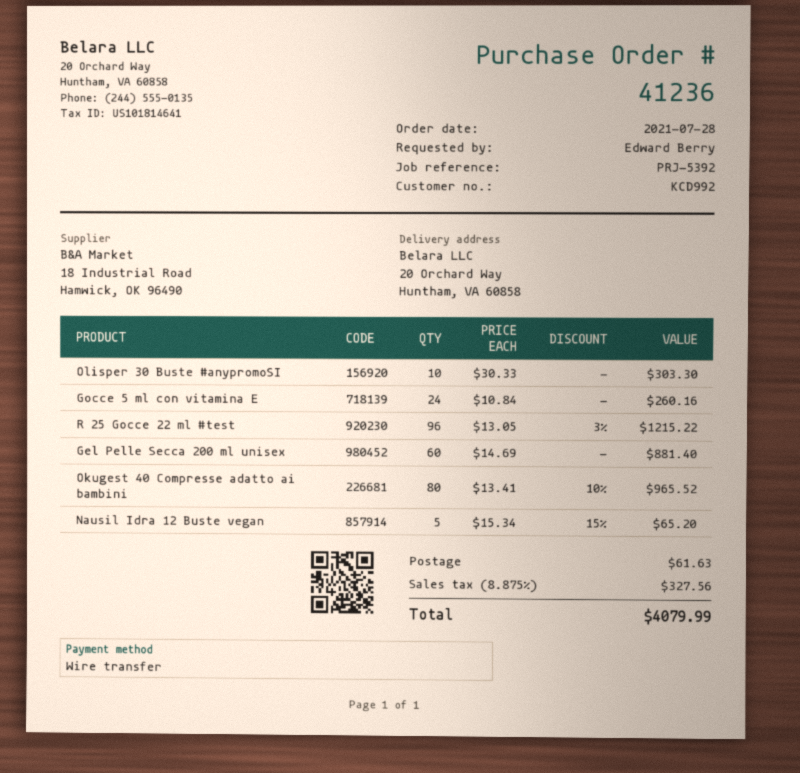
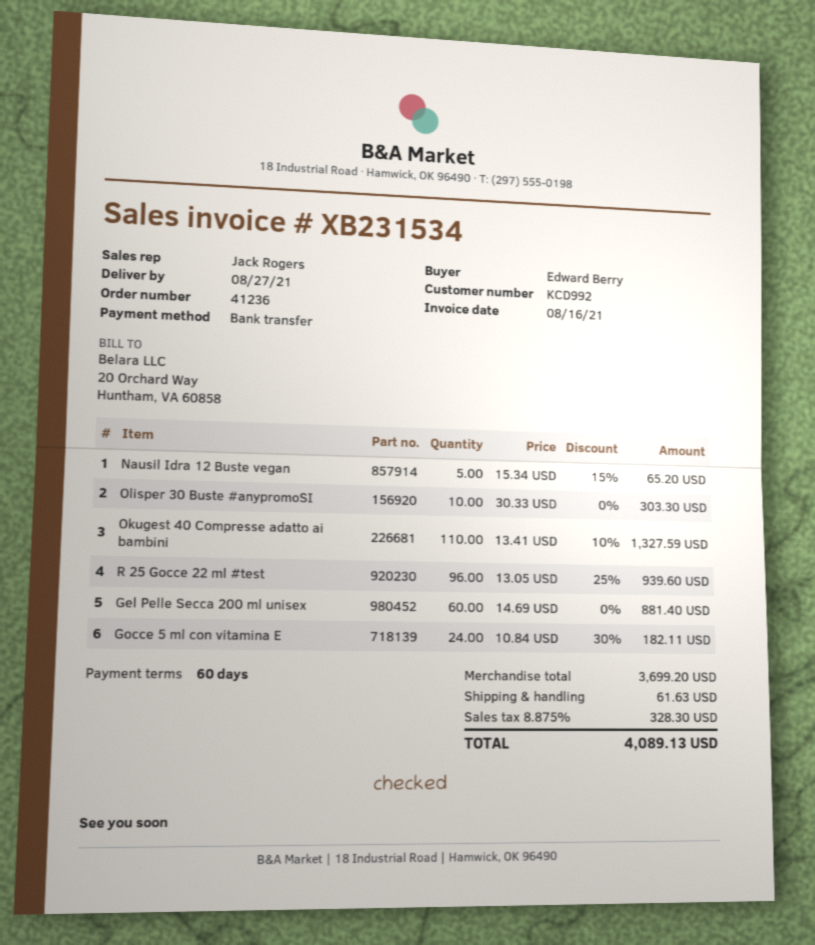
Gocce 5 ml con vitamina E: 24 x 10.84 = 260.16 -> 24 x 10.84 - 30% = 182.11
R 25 Gocce 22 ml #test: 96 x 13.05 - 3% = 1215.22 -> 96 x 13.05 - 25% = 939.60
Okugest 40 Compresse adatto ai bambini: 80 x 13.41 - 10% = 965.52 -> 110 x 13.41 - 10% = 1327.59
tax: 8.875% = 327.56 -> 8.875% = 328.30
total: 4079.99 -> 4089.13

